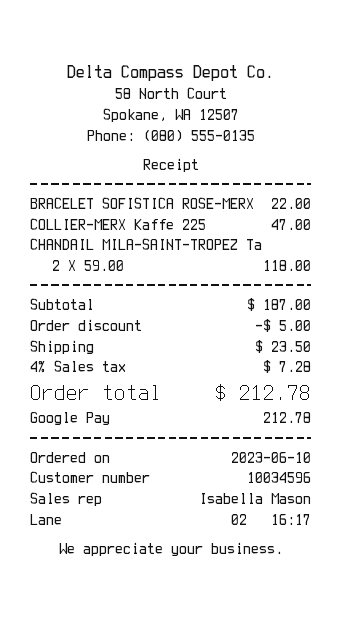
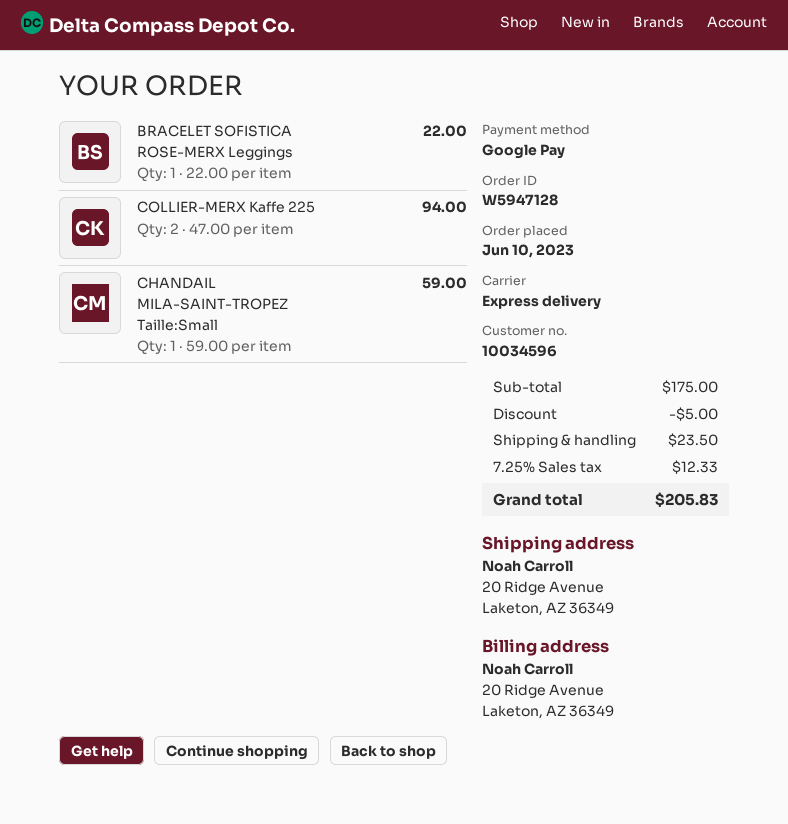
COLLIER-MERX Kaffe 225: 1 x 47.00 = 47.00 -> 2 x 47.00 = 94.00
CHANDAIL MILA-SAINT-TROPEZ Ta: 2 x 59.00 = 118.00 -> 1 x 59.00 = 59.00
subtotal: 187.00 -> 175.00
tax: 4% = 7.28 -> 7.25% = 12.33
total: 212.78 -> 205.83

